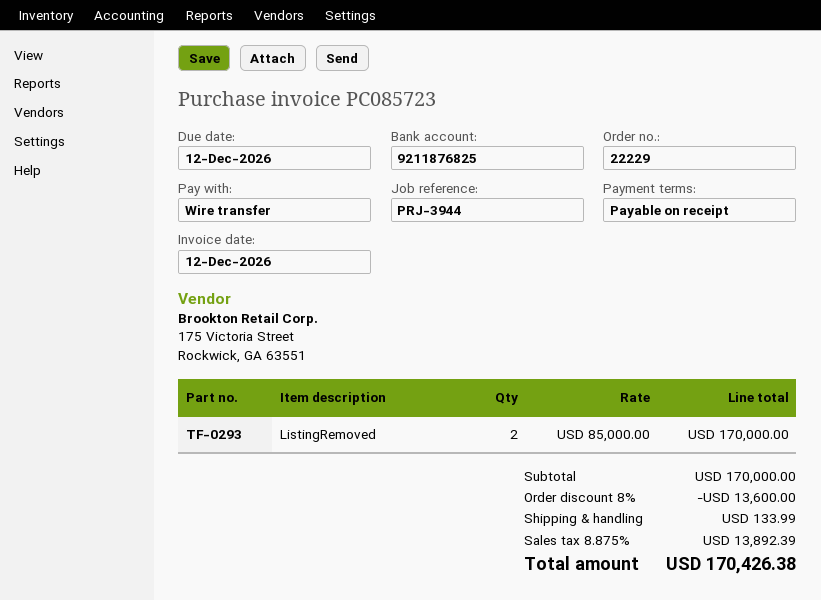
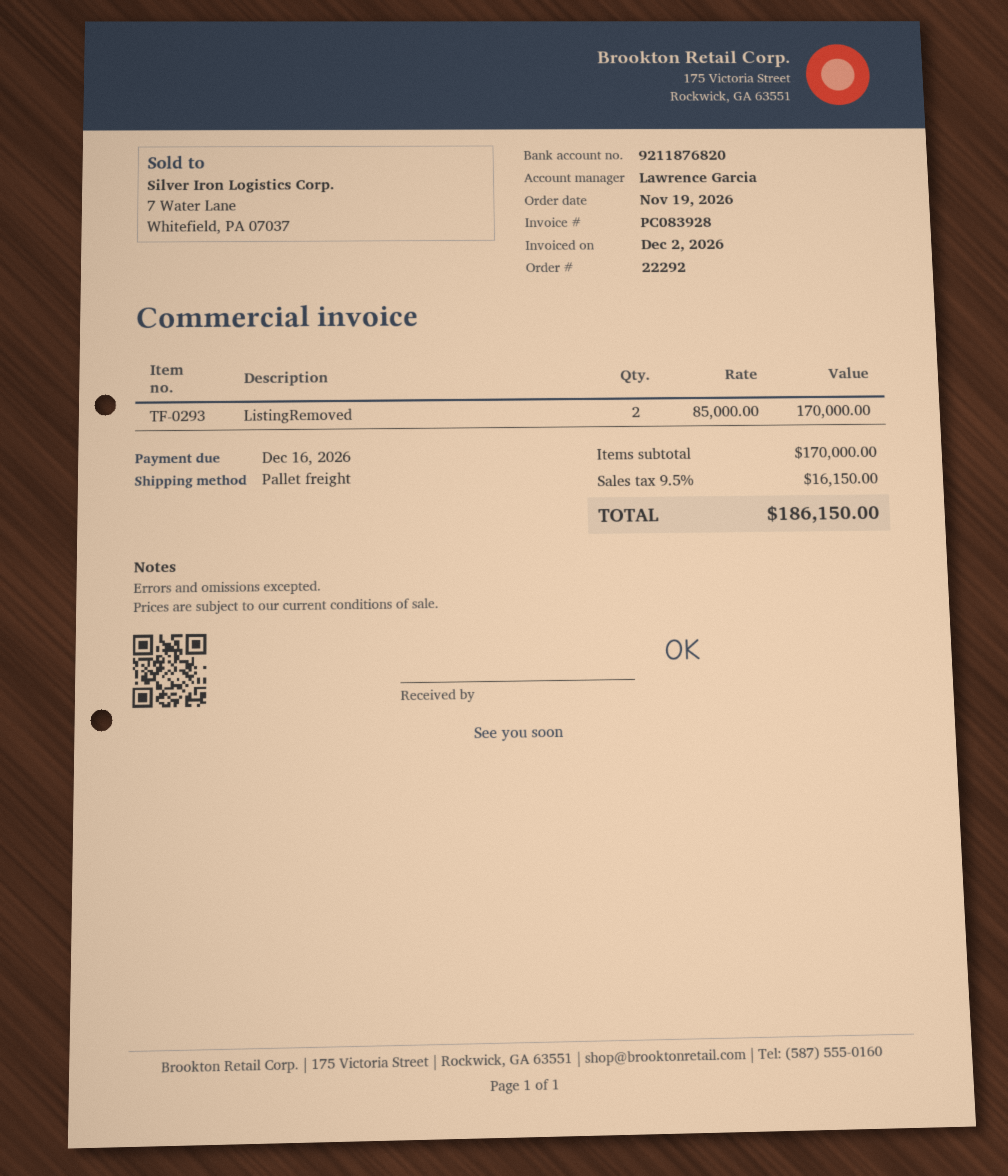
order number: 22229 -> 22292
invoice number: PC085723 -> PC083928
invoice date: 2026-12-12 -> 2026-12-02
due date: 2026-12-12 -> 2026-12-16
bank account: 9211876825 -> 9211876820
discount: 8% = 13600.00 -> none
shipping: 133.99 -> none
tax: 8.875% = 13892.39 -> 9.5% = 16150.00
total: 170426.38 -> 186150.00

